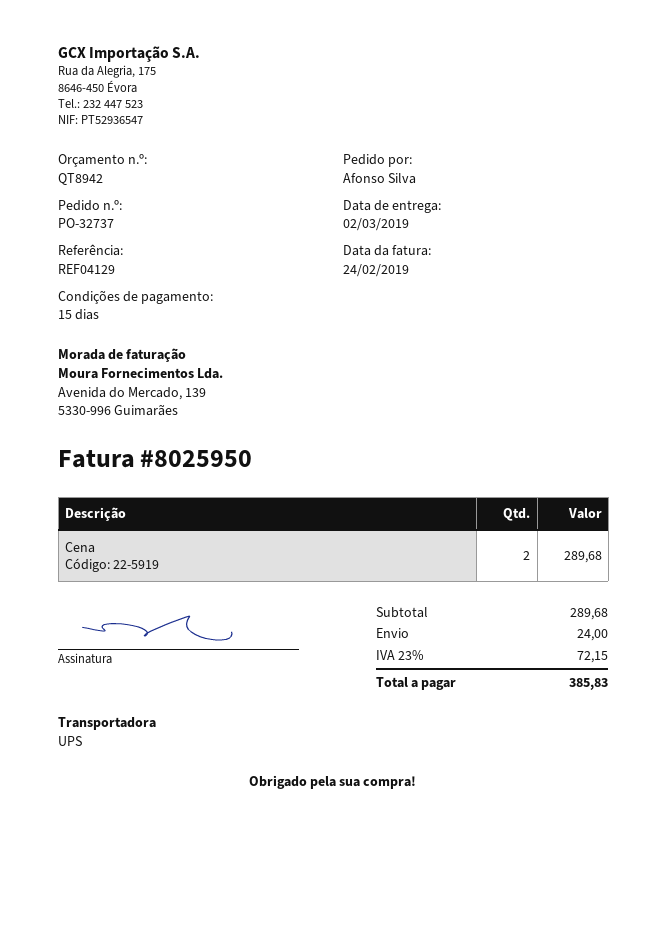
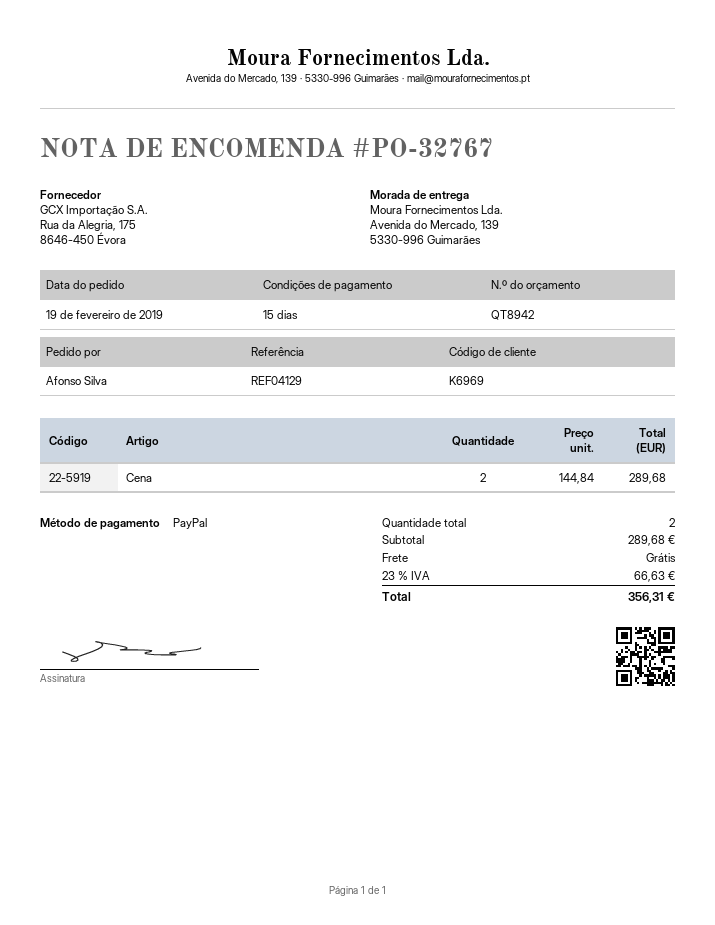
order number: PO-32737 -> PO-32767
shipping: 24.00 -> 0.00
tax: 23% = 72.15 -> 23% = 66.63
total: 385.83 -> 356.31

